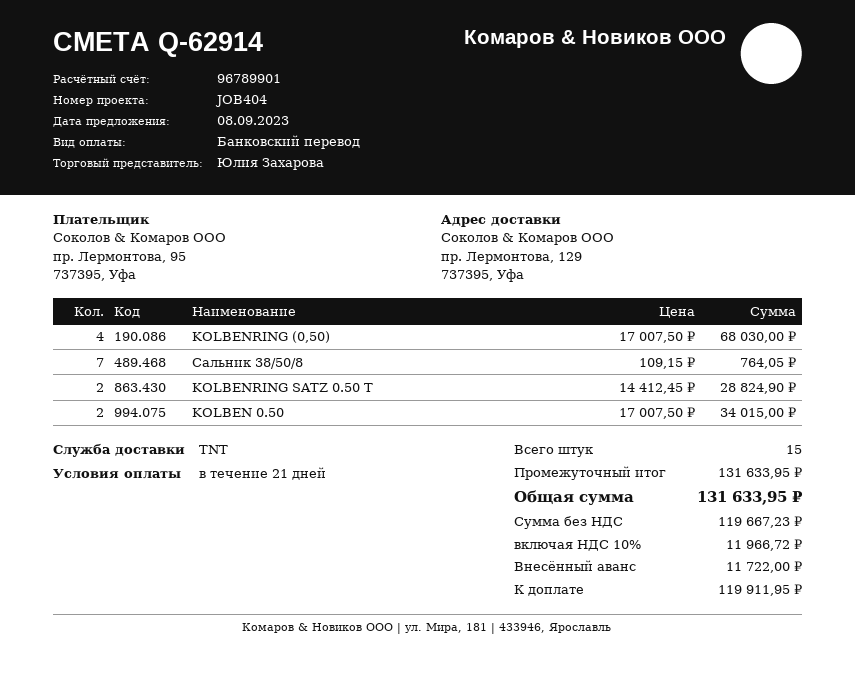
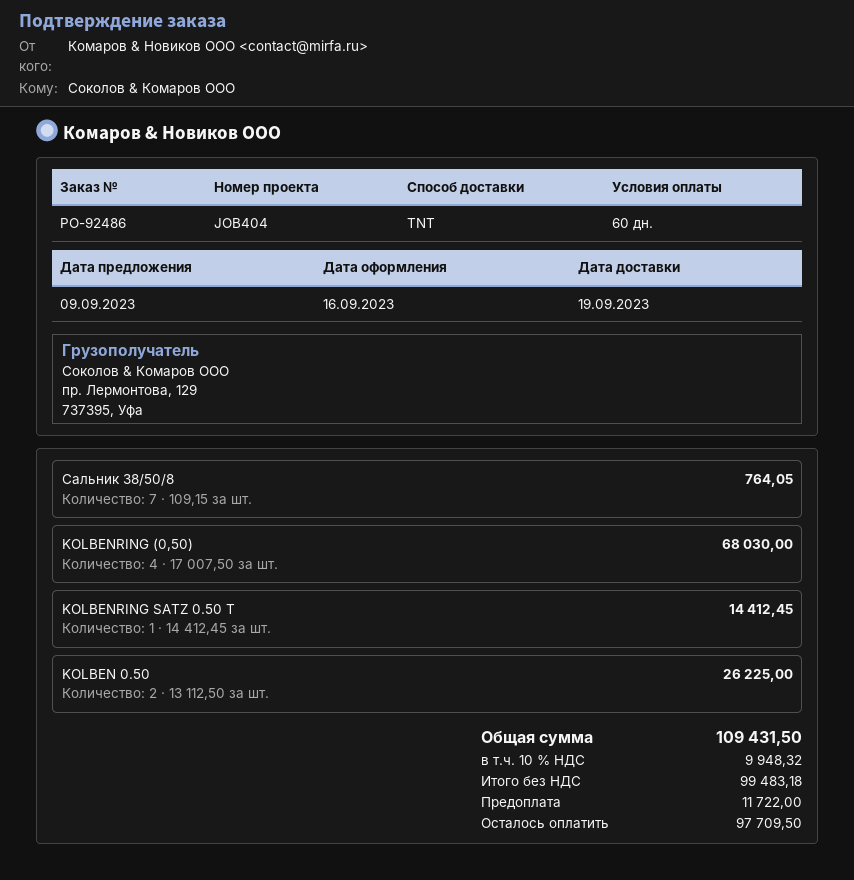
quote date: 2023-09-08 -> 2023-09-09
payment terms: 21 days -> 60 days
KOLBENRING SATZ 0.50 T: 2 x 14412.45 = 28824.90 -> 1 x 14412.45 = 14412.45
KOLBEN 0.50: 2 x 17007.50 = 34015.00 -> 2 x 13112.50 = 26225.00
net: 119667.23 -> 99483.18
tax: 10% = 11966.72 -> 10% = 9948.32
total: 131633.95 -> 109431.50
balance: 119911.95 -> 97709.50

